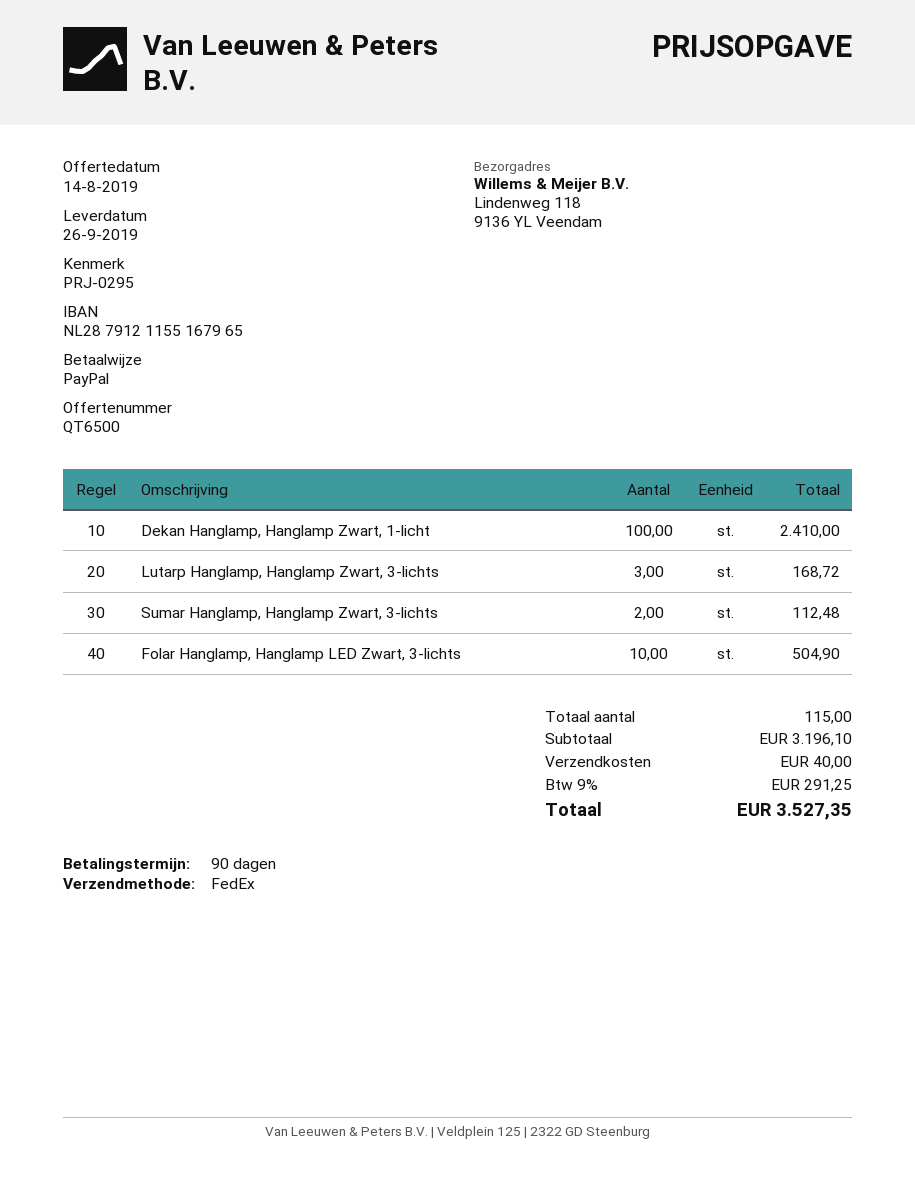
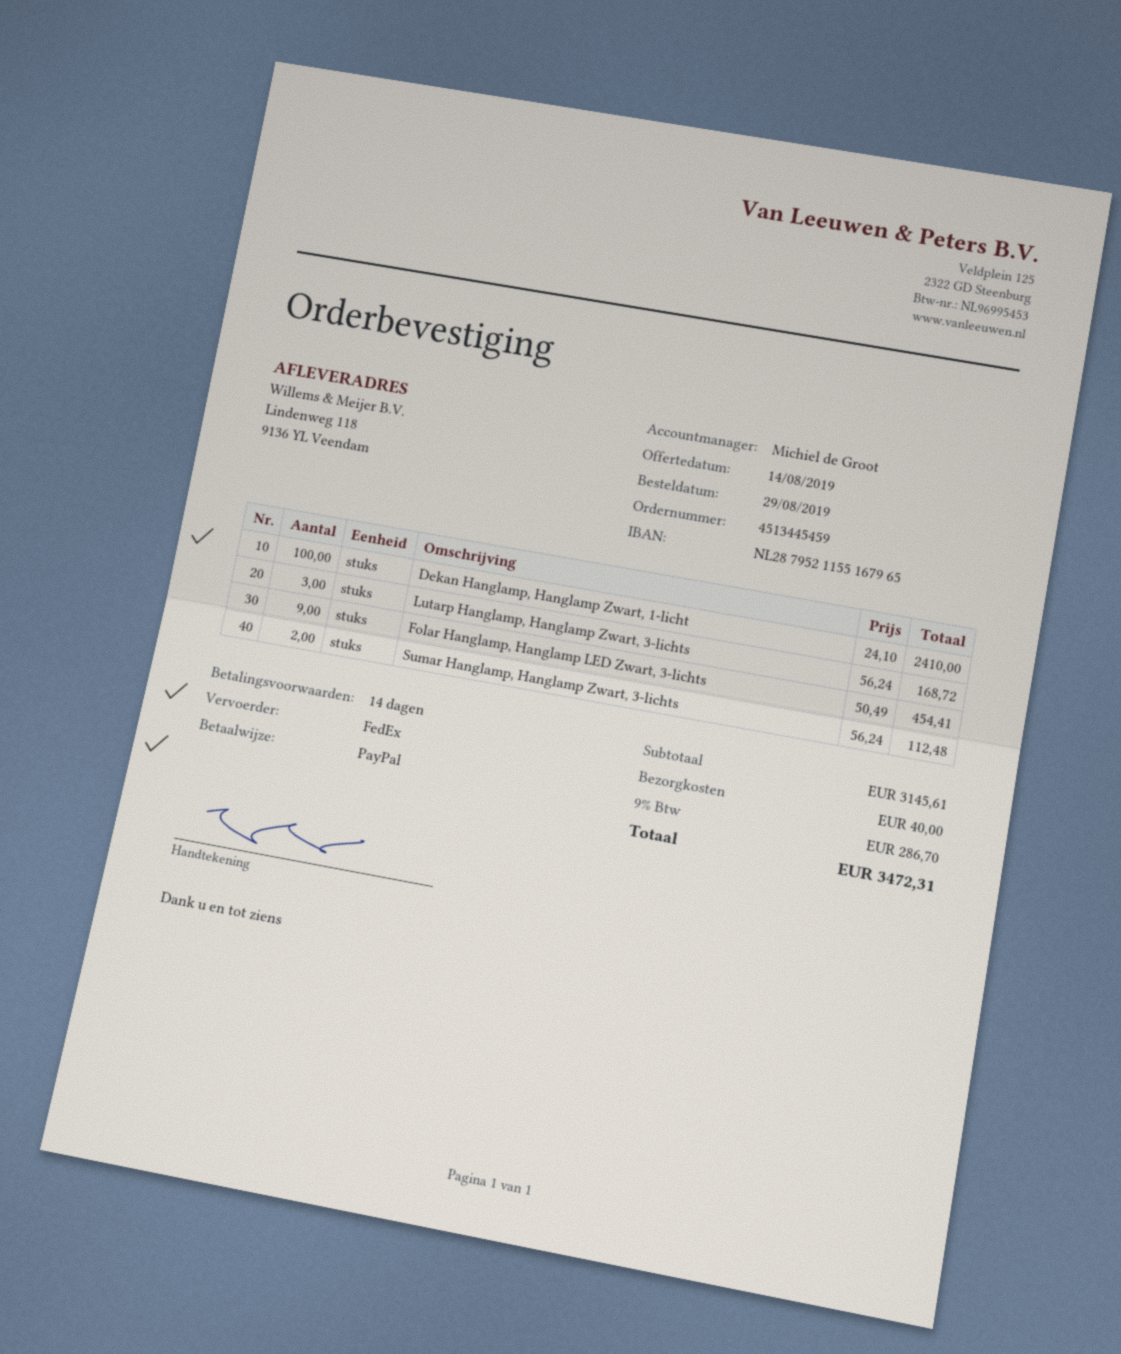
payment terms: 90 days -> 14 days
bank account: NL2879121155167965 -> NL2879521155167965
Folar Hanglamp, Hanglamp LED Zwart, 3-lichts: 10 for 504.90 -> 9 for 454.41
subtotal: 3196.10 -> 3145.61
tax: 9% = 291.25 -> 9% = 286.70
total: 3527.35 -> 3472.31

